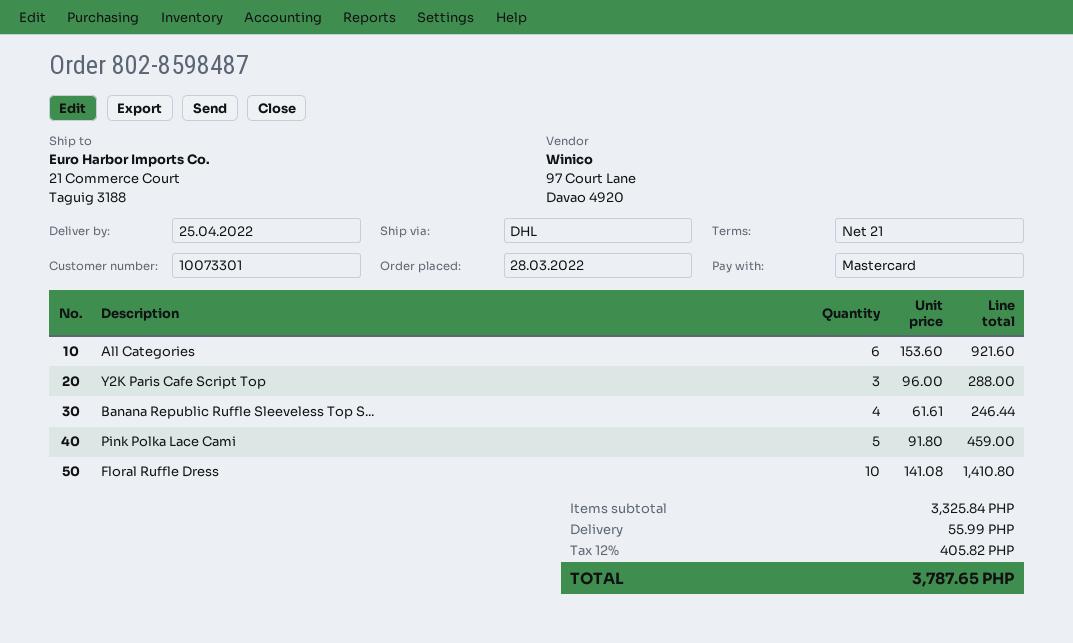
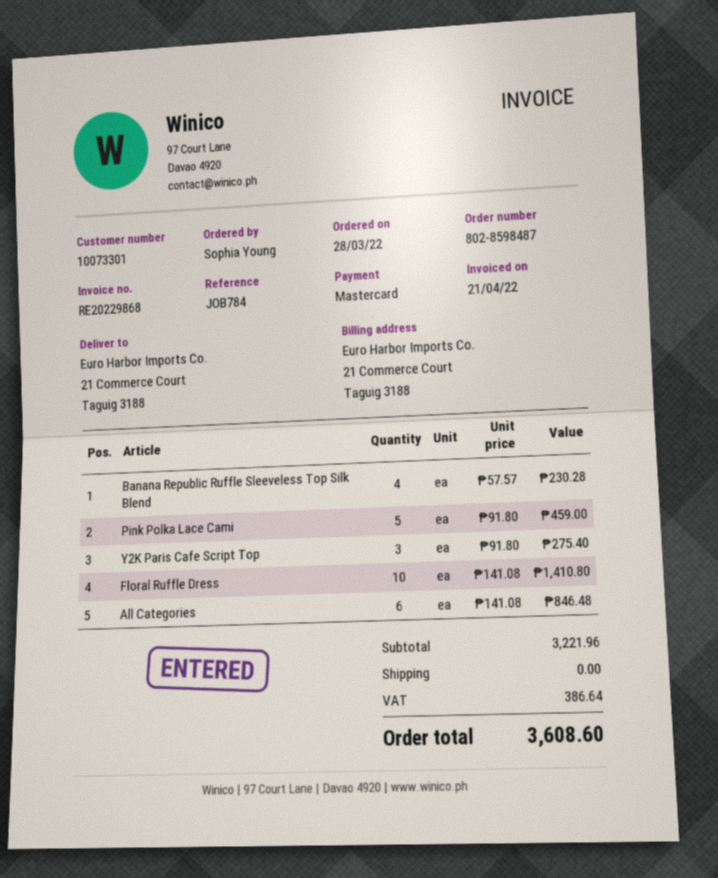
All Categories: 6 x 153.60 = 921.60 -> 6 x 141.08 = 846.48
Y2K Paris Cafe Script Top: 3 x 96.00 = 288.00 -> 3 x 91.80 = 275.40
Banana Republic Ruffle Sleeveless Top S...: 4 x 61.61 = 246.44 -> 4 x 57.57 = 230.28
subtotal: 3325.84 -> 3221.96
shipping: 55.99 -> 0.00
tax: 405.82 -> 386.64
total: 3787.65 -> 3608.60

